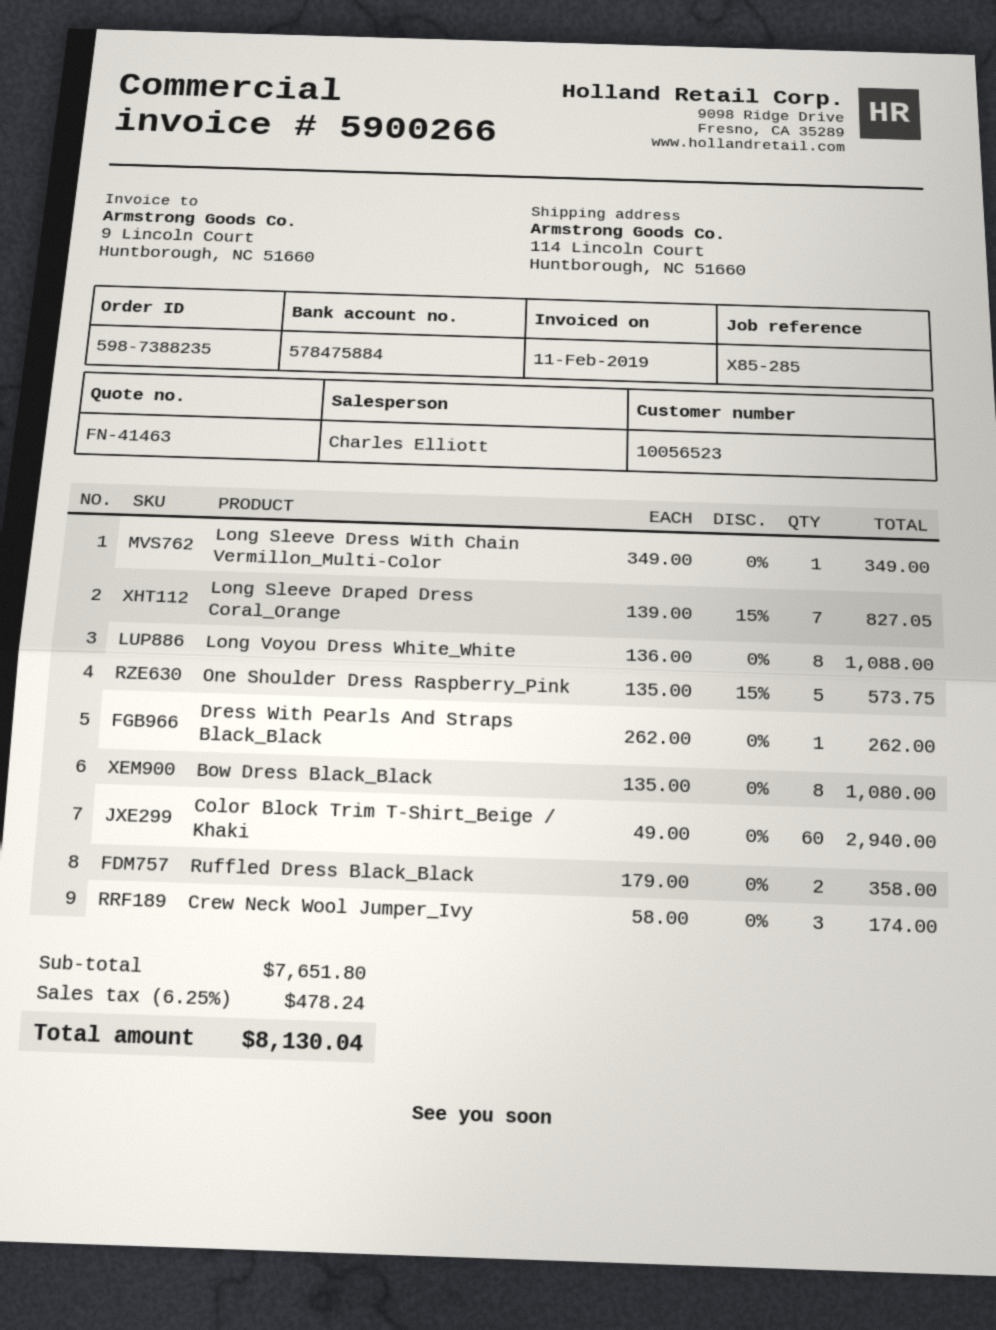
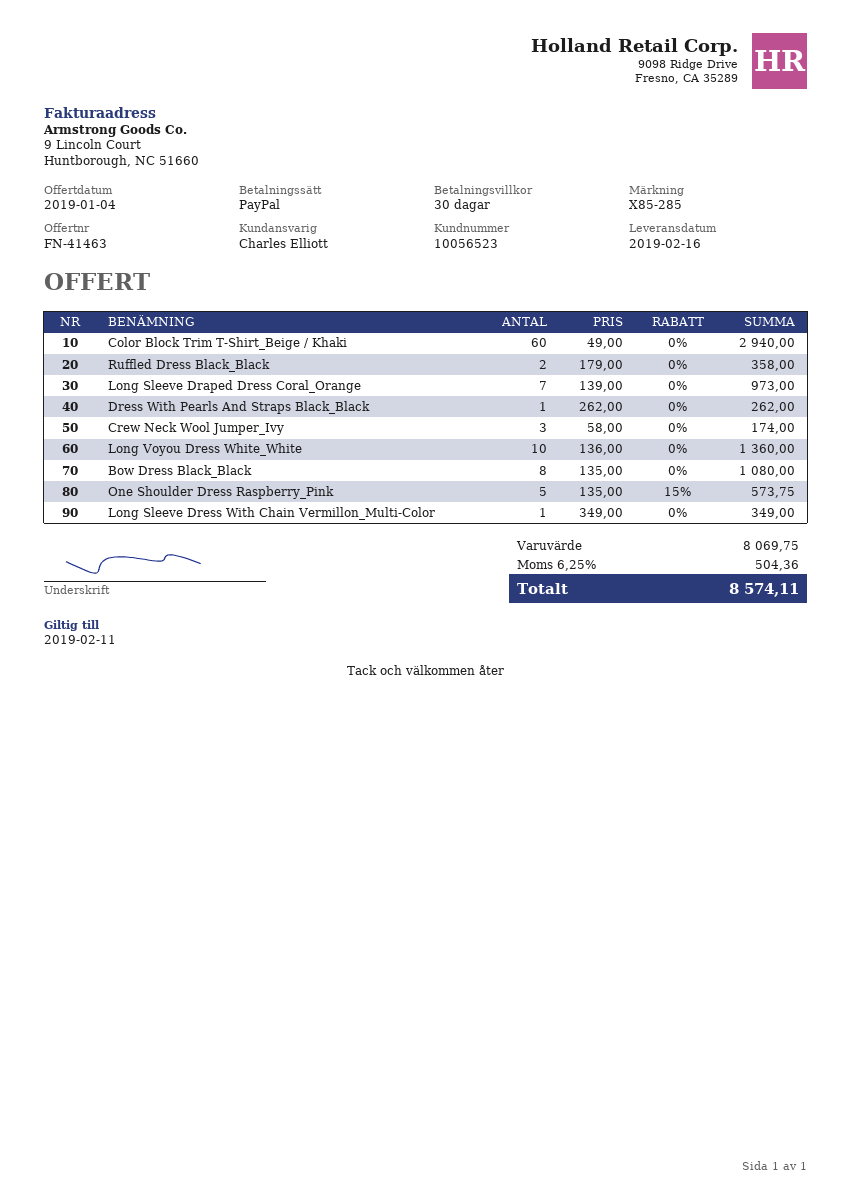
Long Sleeve Draped Dress Coral_Orange: 7 x 139.00 - 15% = 827.05 -> 7 x 139.00 = 973.00
Long Voyou Dress White_White: 8 x 136.00 = 1088.00 -> 10 x 136.00 = 1360.00
subtotal: 7651.80 -> 8069.75
tax: 6.25% = 478.24 -> 6.25% = 504.36
total: 8130.04 -> 8574.11

